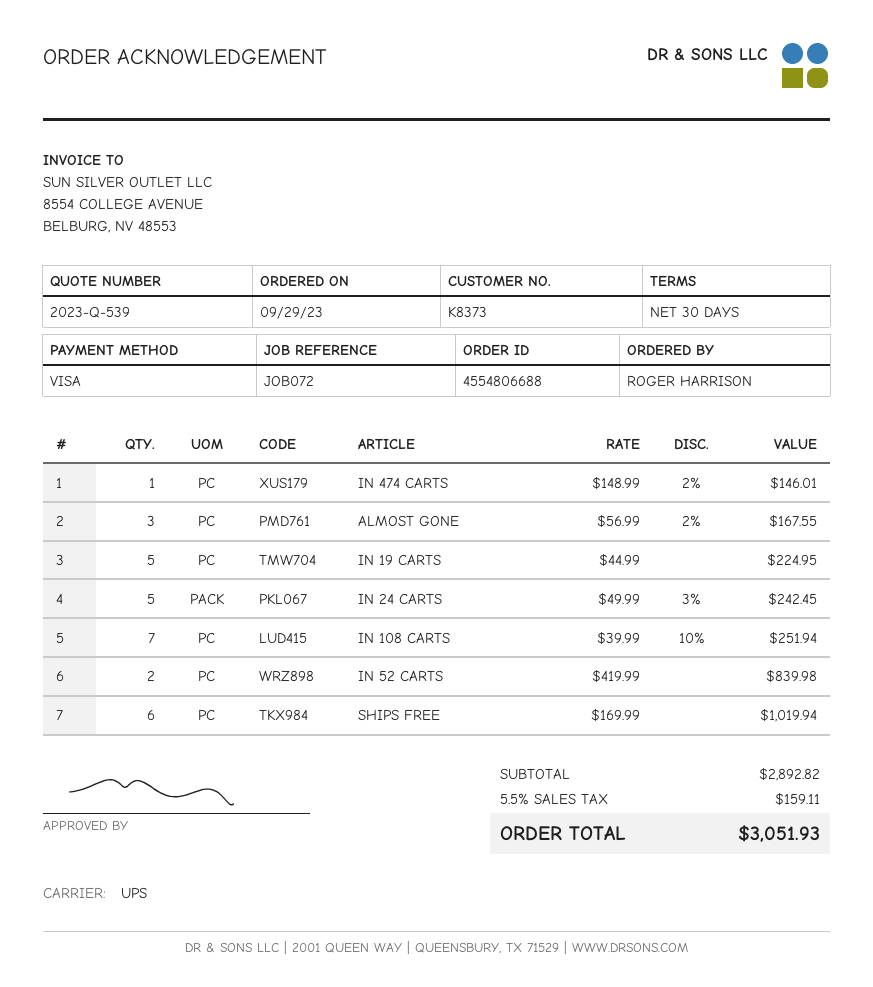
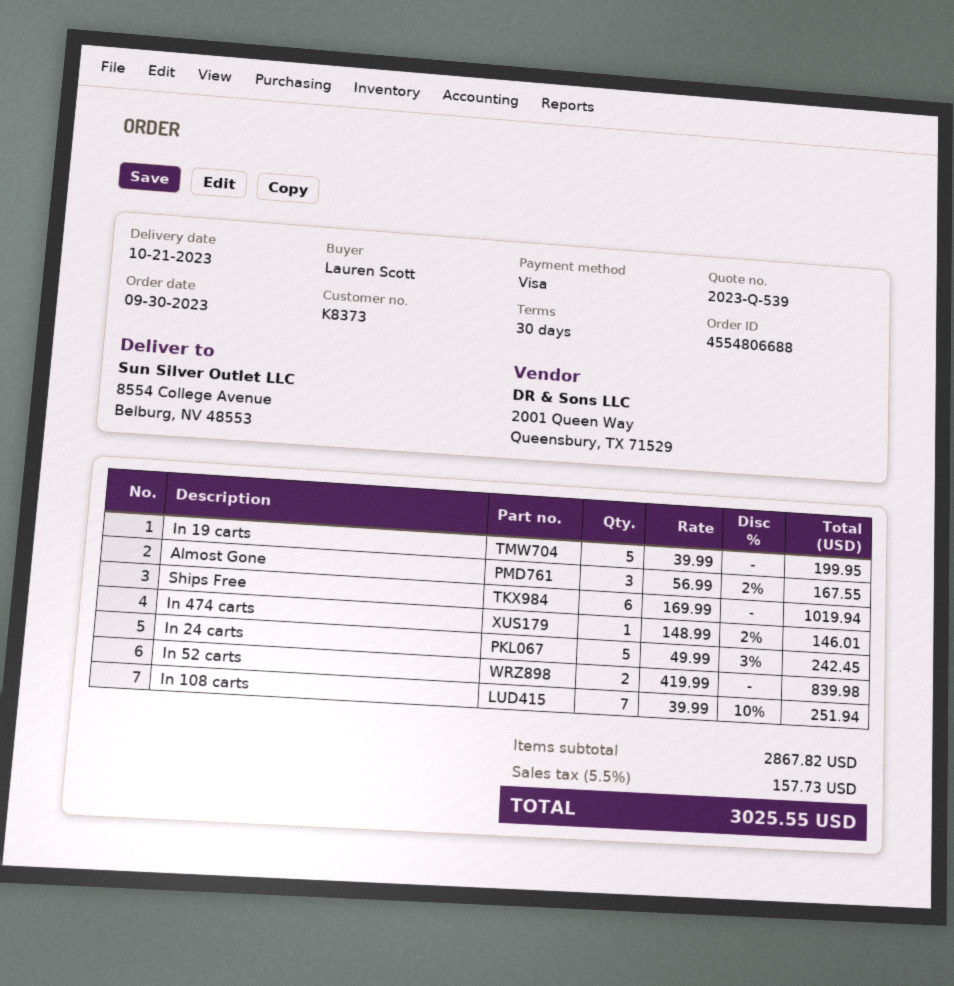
order date: 2023-09-29 -> 2023-09-30
ordered by: ROGER HARRISON -> Lauren Scott
IN 19 CARTS: 5 x 44.99 = 224.95 -> 5 x 39.99 = 199.95
subtotal: 2892.82 -> 2867.82
tax: 5.5% = 159.11 -> 5.5% = 157.73
total: 3051.93 -> 3025.55

